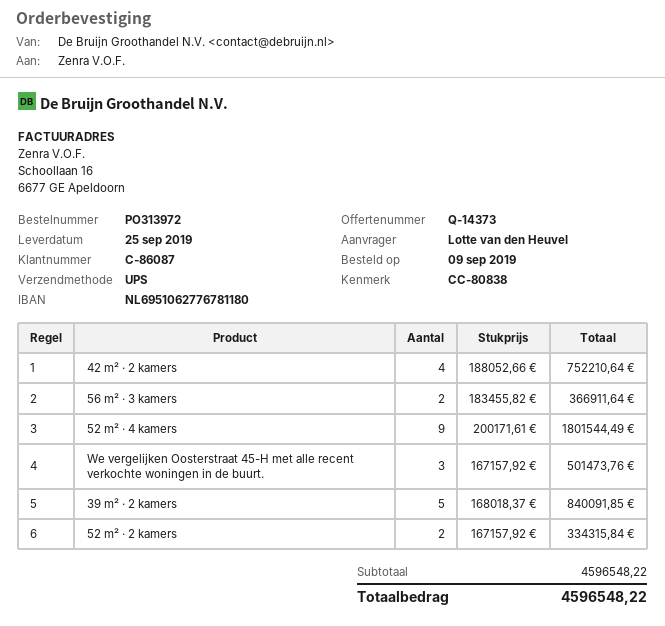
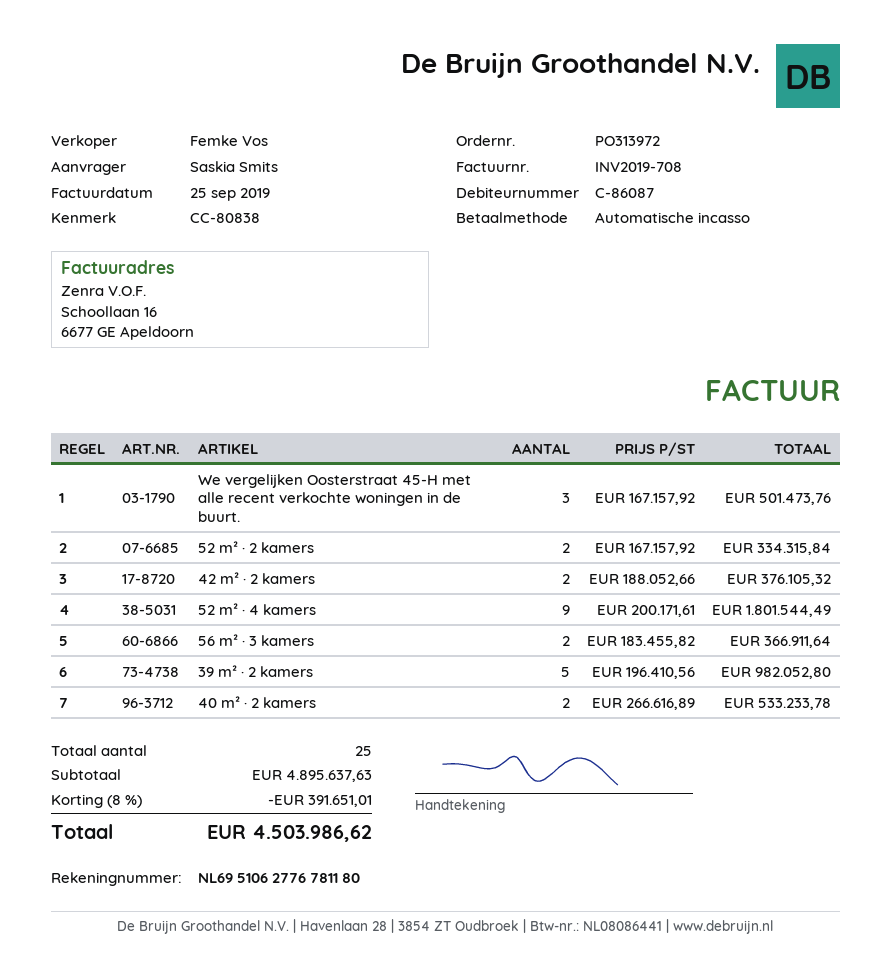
ordered by: Lotte van den Heuvel -> Saskia Smits
42 m² · 2 kamers: 4 x 188052.66 = 752210.64 -> 2 x 188052.66 = 376105.32
39 m² · 2 kamers: 5 x 168018.37 = 840091.85 -> 5 x 196410.56 = 982052.80
40 m² · 2 kamers: none -> 2 x 266616.89 = 533233.78
subtotal: 4596548.22 -> 4895637.63
discount: none -> 8% = 391651.01
total: 4596548.22 -> 4503986.62

